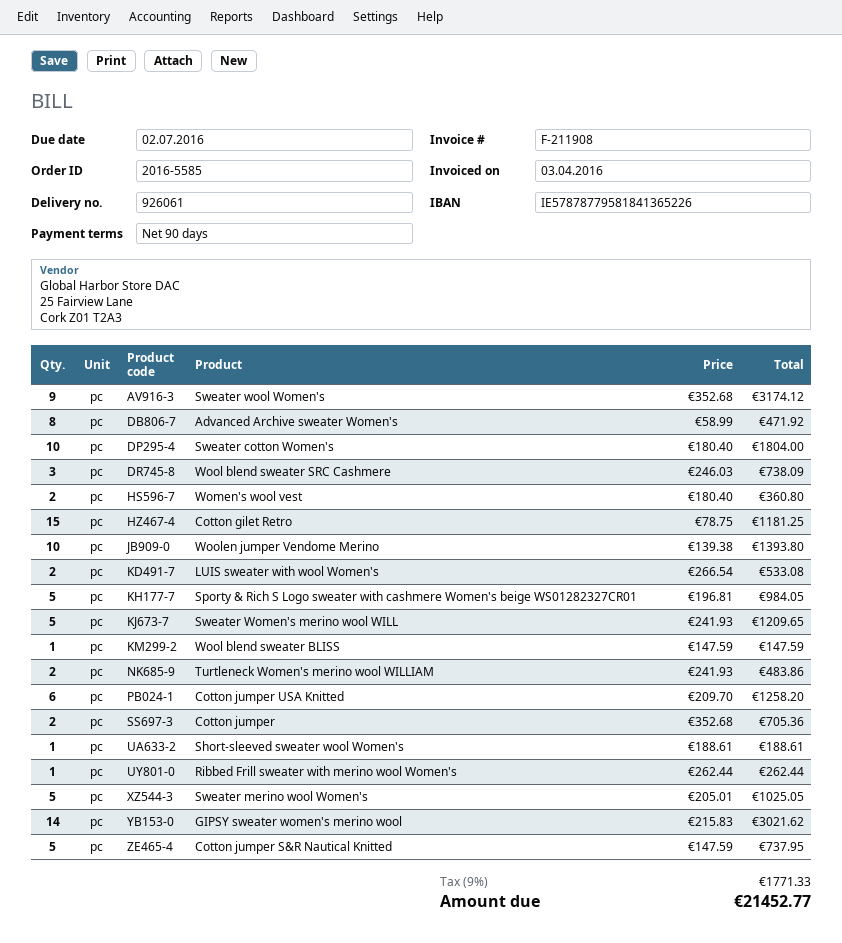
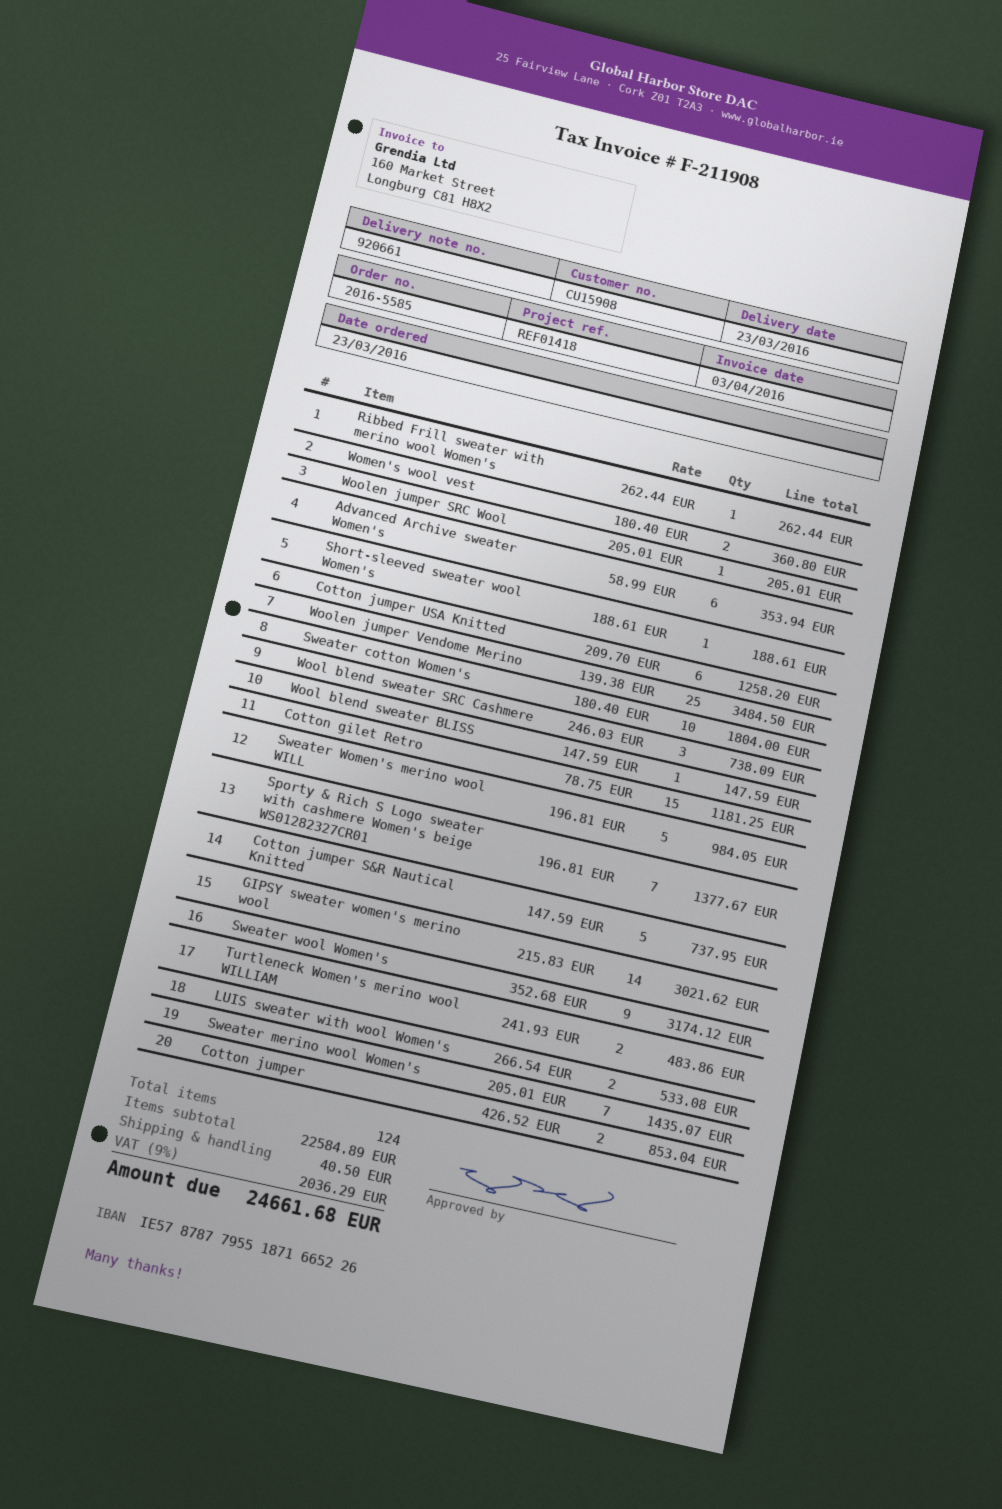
delivery note number: 926061 -> 920661
bank account: IE57878779581841365226 -> IE57878779551871665226
Advanced Archive sweater Women's: 8 x 58.99 = 471.92 -> 6 x 58.99 = 353.94
Woolen jumper Vendome Merino: 10 x 139.38 = 1393.80 -> 25 x 139.38 = 3484.50
Sporty & Rich S Logo sweater with cashmere Women's beige WS01282327CR01: 5 x 196.81 = 984.05 -> 7 x 196.81 = 1377.67
Sweater Women's merino wool WILL: 5 x 241.93 = 1209.65 -> 5 x 196.81 = 984.05
Cotton jumper: 2 x 352.68 = 705.36 -> 2 x 426.52 = 853.04
Sweater merino wool Women's: 5 x 205.01 = 1025.05 -> 7 x 205.01 = 1435.07
Woolen jumper SRC Wool: none -> 1 x 205.01 = 205.01
shipping: none -> 40.50
tax: 9% = 1771.33 -> 9% = 2036.29
total: 21452.77 -> 24661.68

